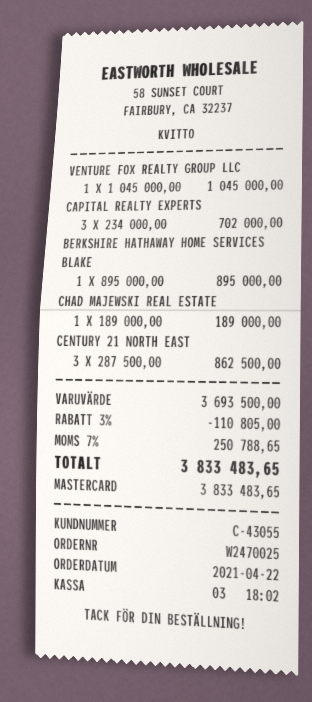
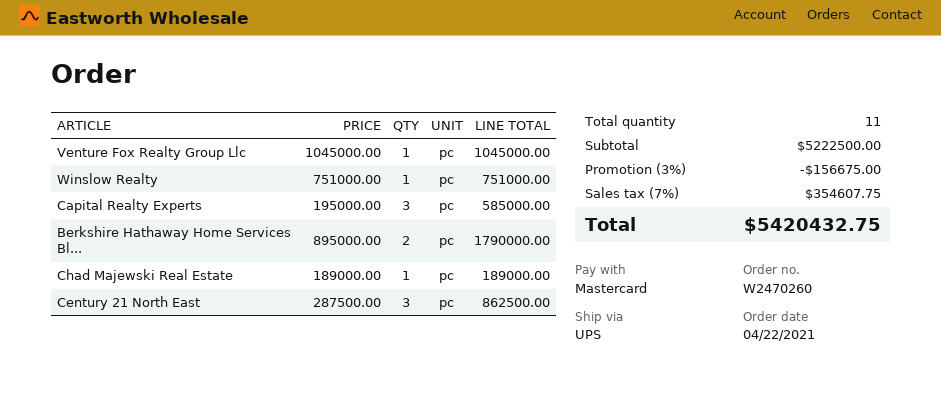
order number: W2470025 -> W2470260
CAPITAL REALTY EXPERTS: 3 x 234000.00 = 702000.00 -> 3 x 195000.00 = 585000.00
BERKSHIRE HATHAWAY HOME SERVICES BLAKE: 1 x 895000.00 = 895000.00 -> 2 x 895000.00 = 1790000.00
Winslow Realty: none -> 1 x 751000.00 = 751000.00
subtotal: 3693500.00 -> 5222500.00
discount: 3% = 110805.00 -> 3% = 156675.00
tax: 7% = 250788.65 -> 7% = 354607.75
total: 3833483.65 -> 5420432.75

